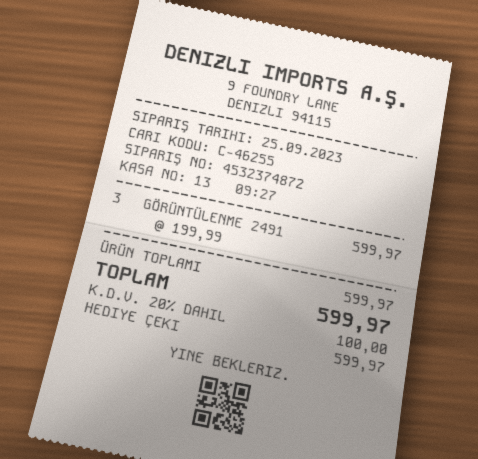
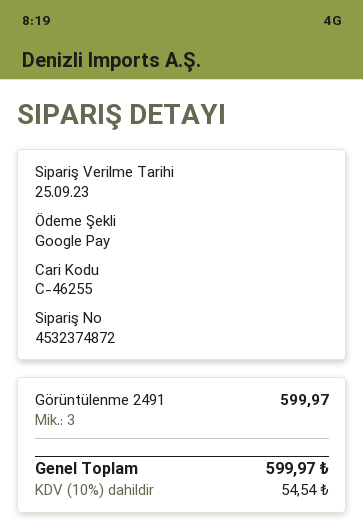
payment method: gift card -> Google Pay
tax: 20% = 100.00 -> 10% = 54.54

